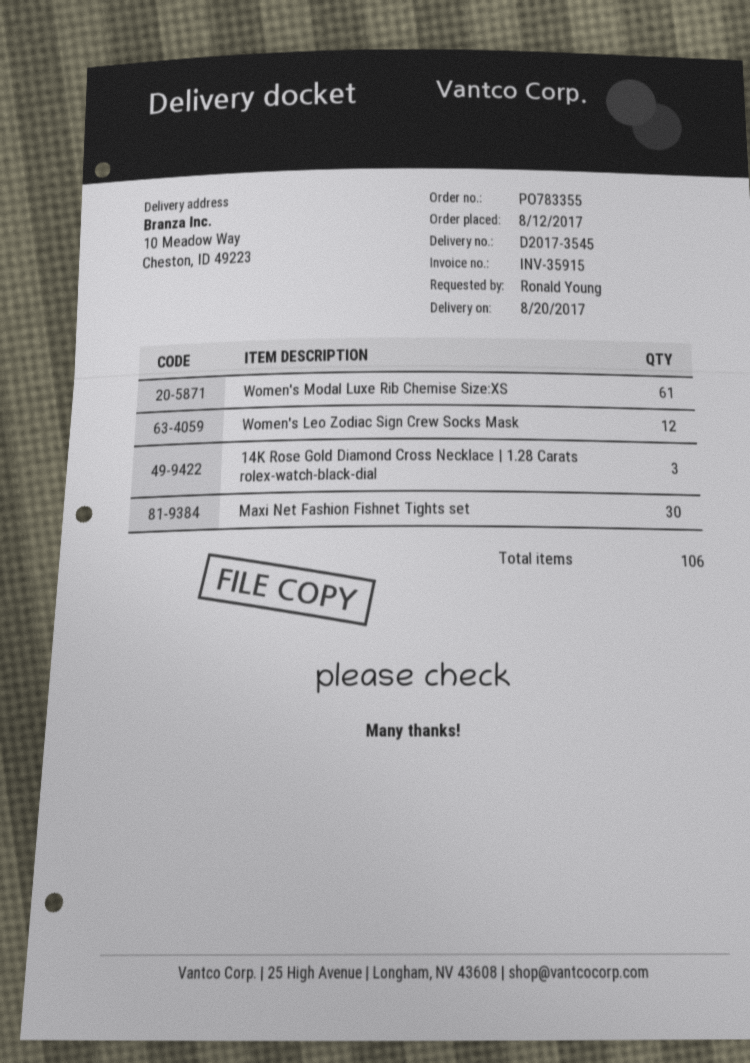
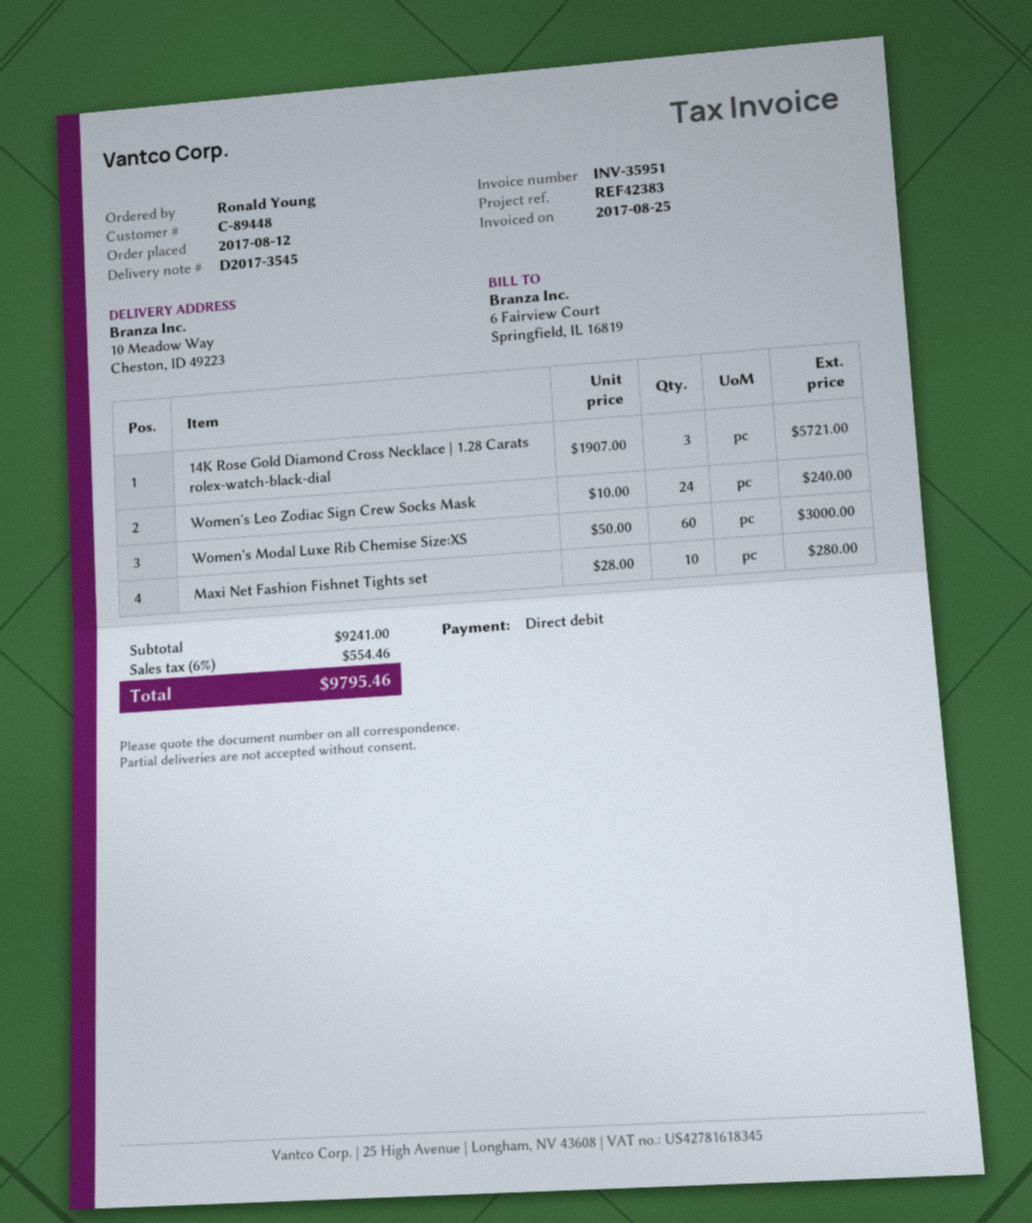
invoice number: INV-35915 -> INV-35951
Women's Modal Luxe Rib Chemise Size:XS: 61 -> 60
Women's Leo Zodiac Sign Crew Socks Mask: 12 -> 24
Maxi Net Fashion Fishnet Tights set: 30 -> 10

